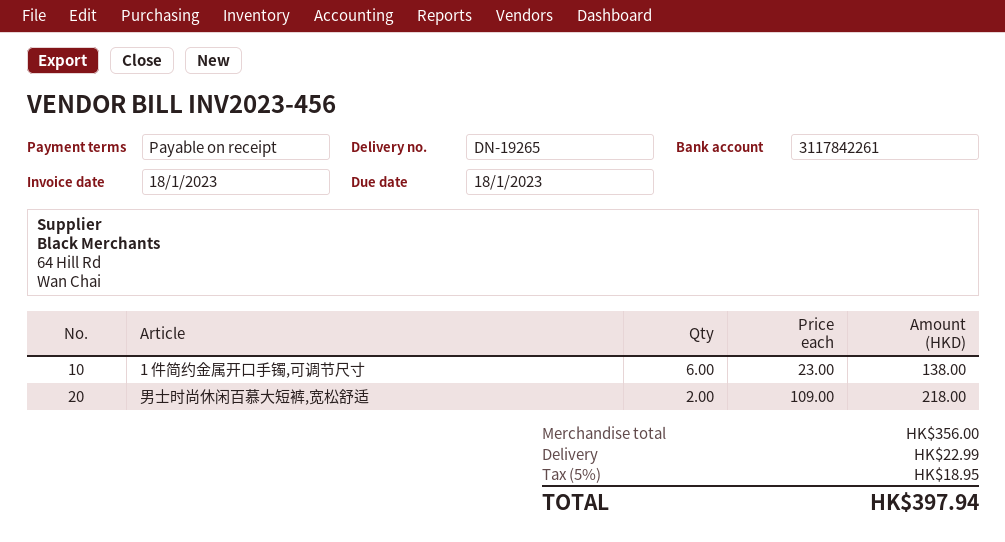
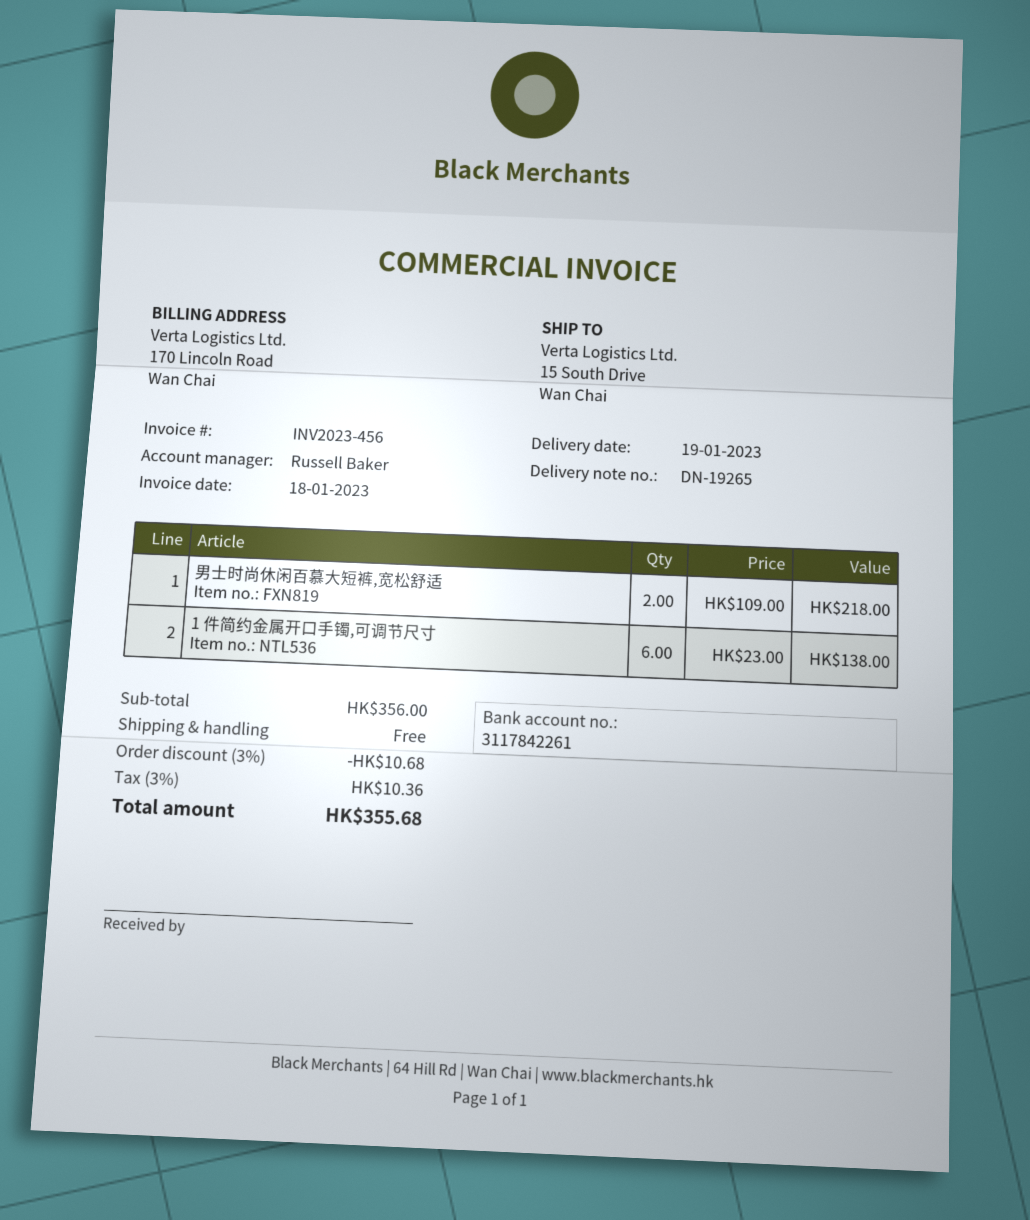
discount: none -> 3% = 10.68
shipping: 22.99 -> 0.00
tax: 5% = 18.95 -> 3% = 10.36
total: 397.94 -> 355.68

